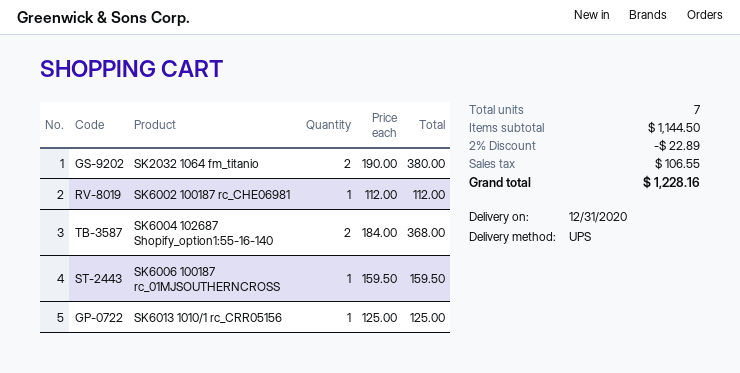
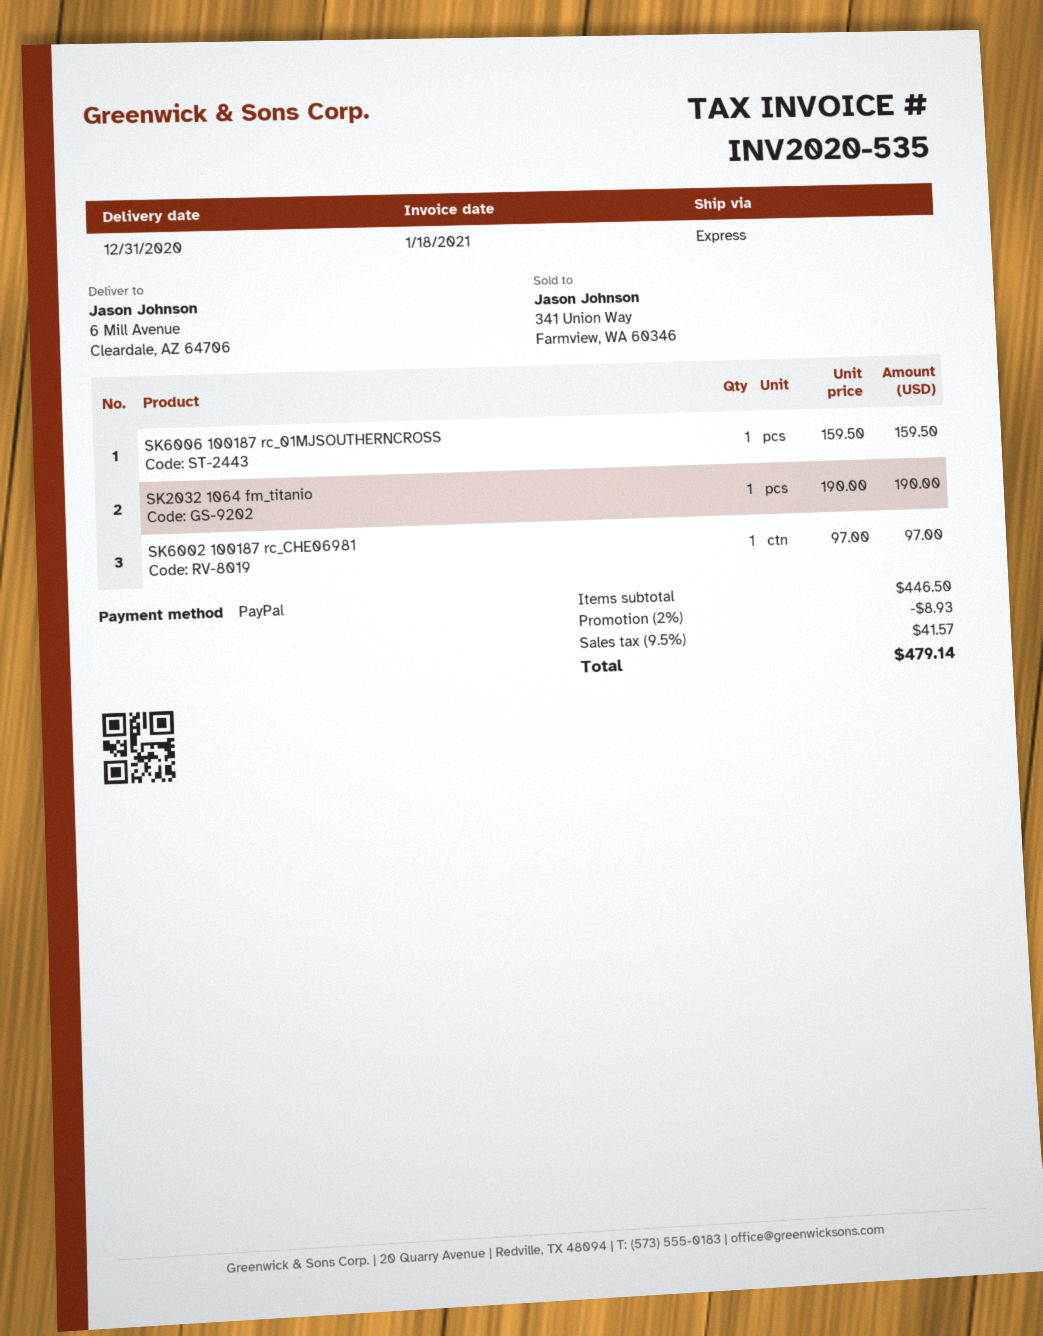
shipping method: UPS -> express
SK2032 1064 fm_titanio: 2 x 190.00 = 380.00 -> 1 x 190.00 = 190.00
SK6002 100187 rc_CHE06981: 1 x 112.00 = 112.00 -> 1 x 97.00 = 97.00
SK6004 102687 Shopify_option1:55-16-140: 2 x 184.00 = 368.00 -> none
SK6013 1010/1 rc_CRR05156: 1 x 125.00 = 125.00 -> none
subtotal: 1144.50 -> 446.50
discount: 2% = 22.89 -> 2% = 8.93
tax: 106.55 -> 41.57
total: 1228.16 -> 479.14

